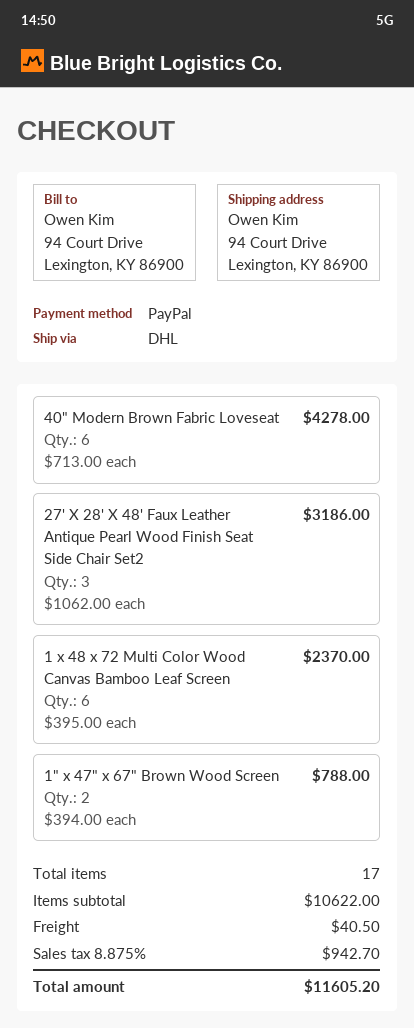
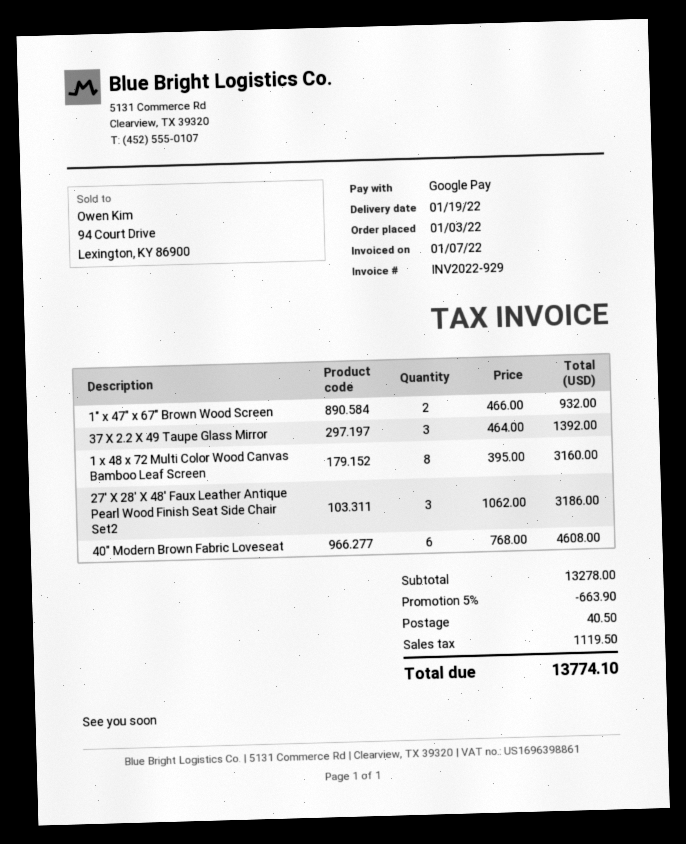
payment method: PayPal -> Google Pay
40" Modern Brown Fabric Loveseat: 6 x 713.00 = 4278.00 -> 6 x 768.00 = 4608.00
1 x 48 x 72 Multi Color Wood Canvas Bamboo Leaf Screen: 6 x 395.00 = 2370.00 -> 8 x 395.00 = 3160.00
1" x 47" x 67" Brown Wood Screen: 2 x 394.00 = 788.00 -> 2 x 466.00 = 932.00
37 X 2.2 X 49 Taupe Glass Mirror: none -> 3 x 464.00 = 1392.00
subtotal: 10622.00 -> 13278.00
discount: none -> 5% = 663.90
tax: 942.70 -> 1119.50
total: 11605.20 -> 13774.10

